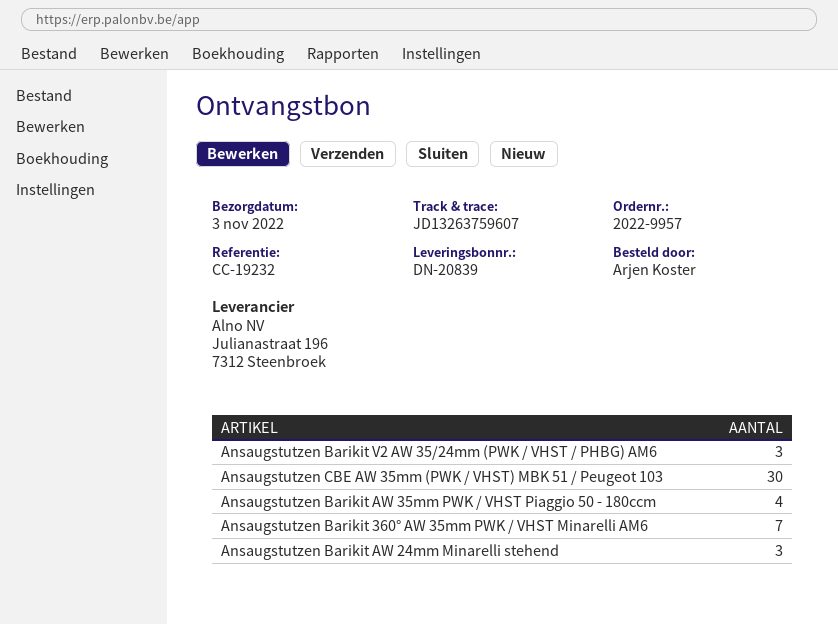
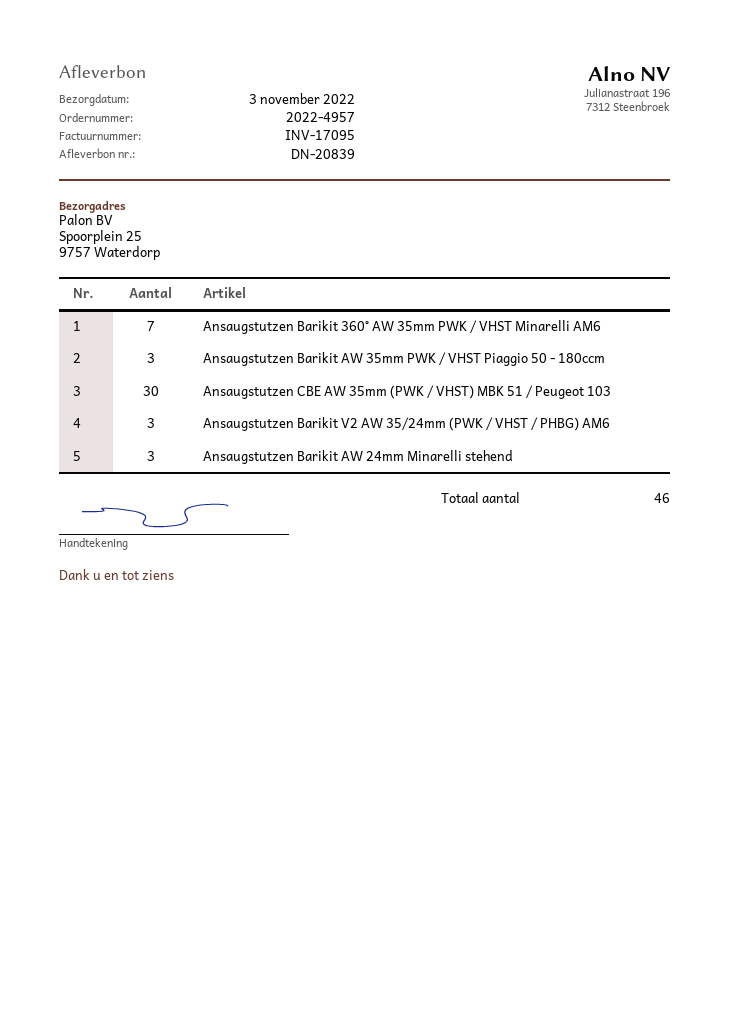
order number: 2022-9957 -> 2022-4957
Ansaugstutzen Barikit AW 35mm PWK / VHST Piaggio 50 - 180ccm: 4 -> 3

